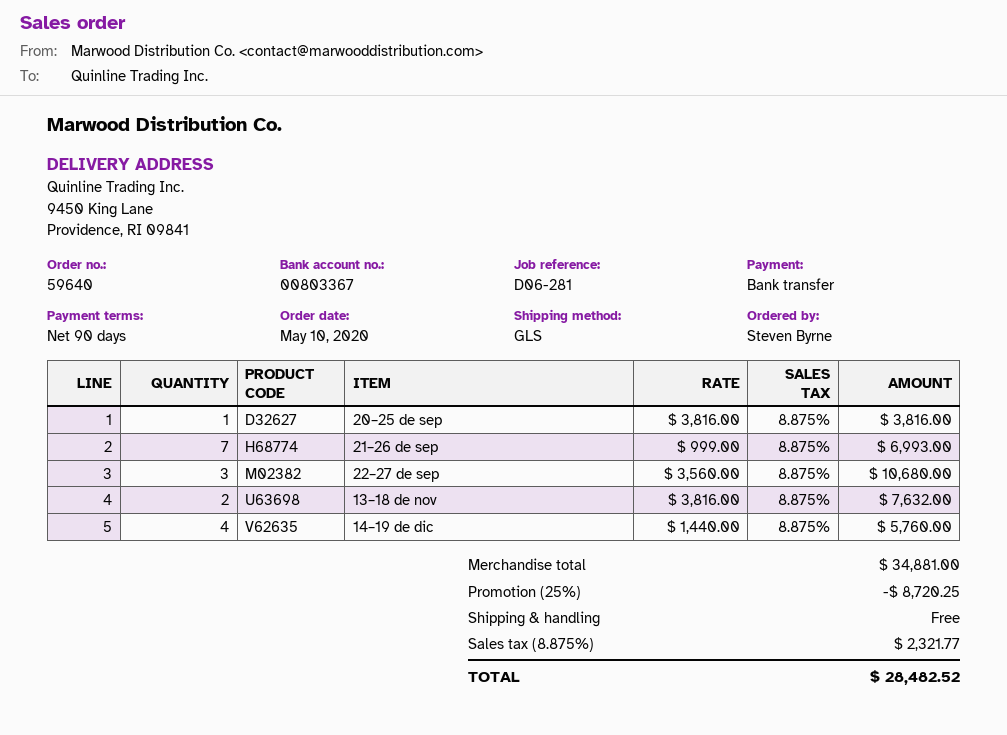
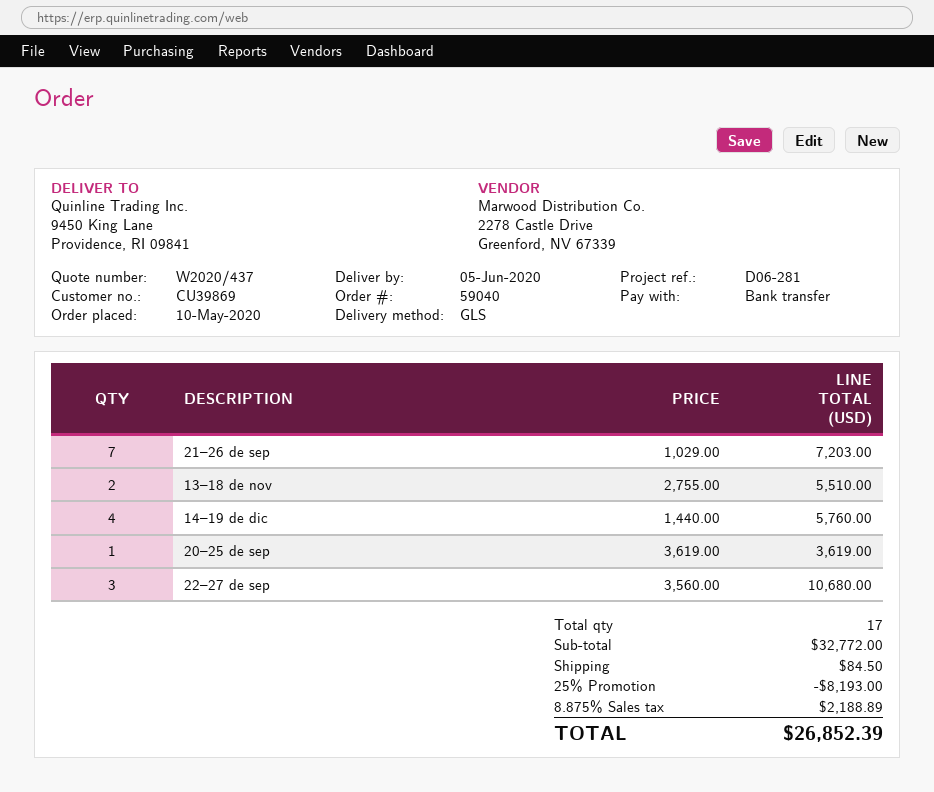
order number: 59640 -> 59040
20–25 de sep: 1 x 3816.00 = 3816.00 -> 1 x 3619.00 = 3619.00
21–26 de sep: 7 x 999.00 = 6993.00 -> 7 x 1029.00 = 7203.00
13–18 de nov: 2 x 3816.00 = 7632.00 -> 2 x 2755.00 = 5510.00
subtotal: 34881.00 -> 32772.00
discount: 25% = 8720.25 -> 25% = 8193.00
shipping: 0.00 -> 84.50
tax: 8.875% = 2321.77 -> 8.875% = 2188.89
total: 28482.52 -> 26852.39

